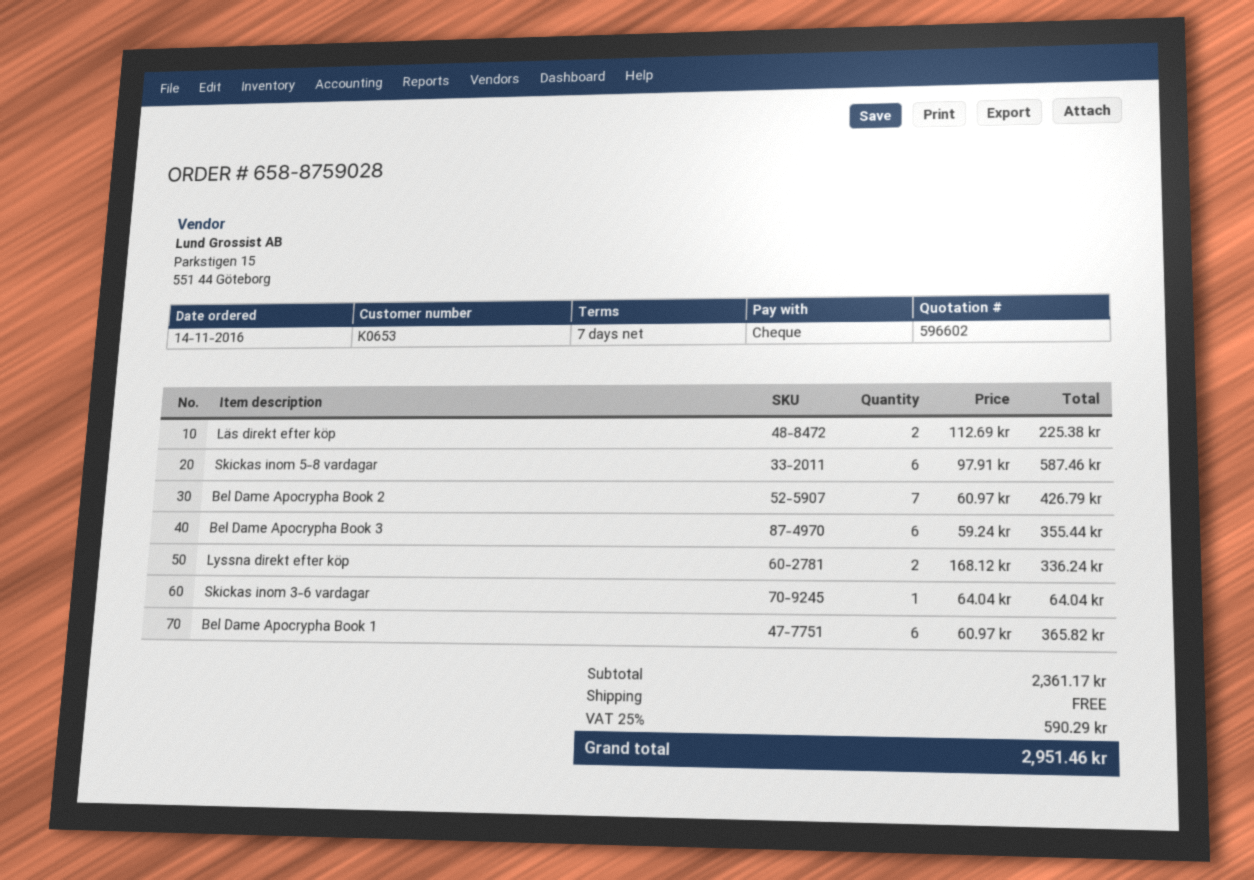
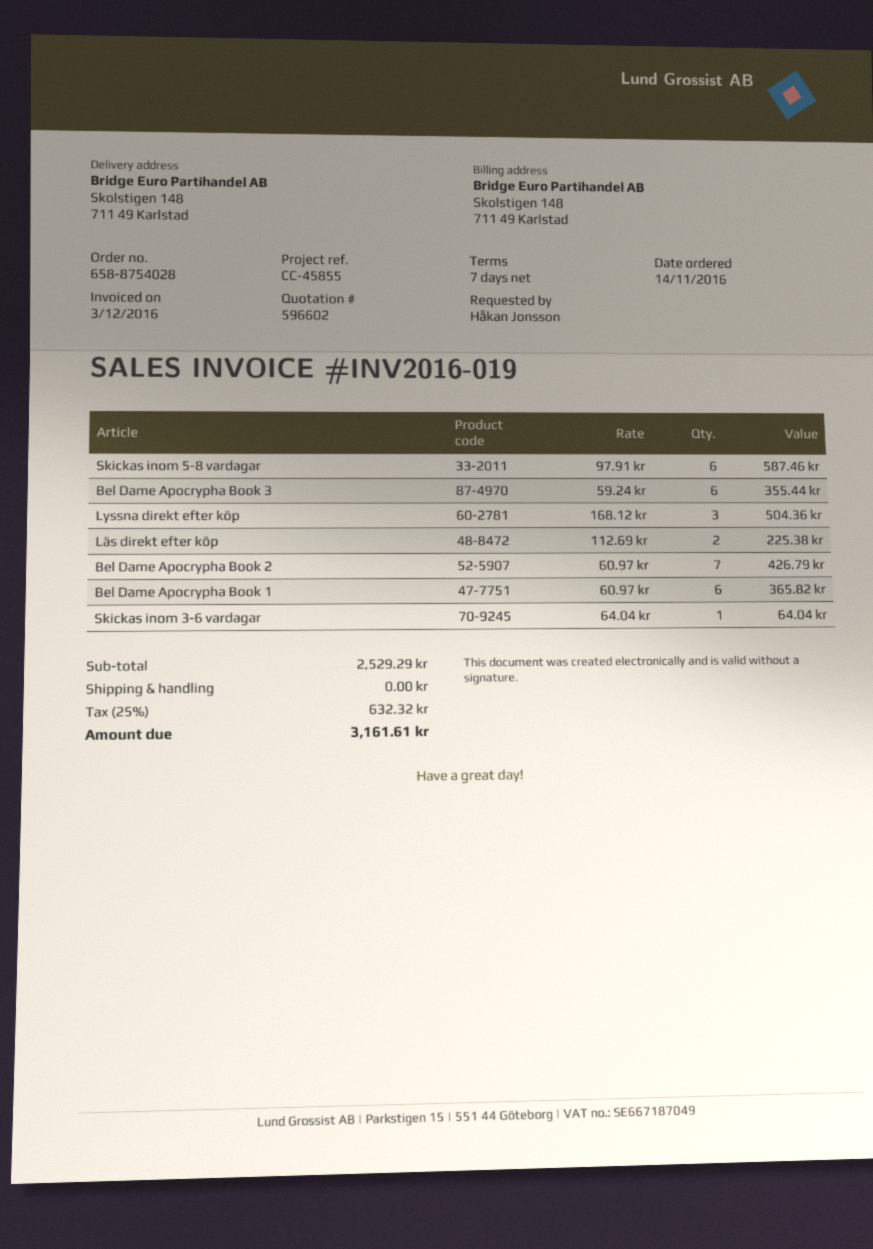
order number: 658-8759028 -> 658-8754028
Lyssna direkt efter köp: 2 x 168.12 = 336.24 -> 3 x 168.12 = 504.36
subtotal: 2361.17 -> 2529.29
tax: 25% = 590.29 -> 25% = 632.32
total: 2951.46 -> 3161.61

